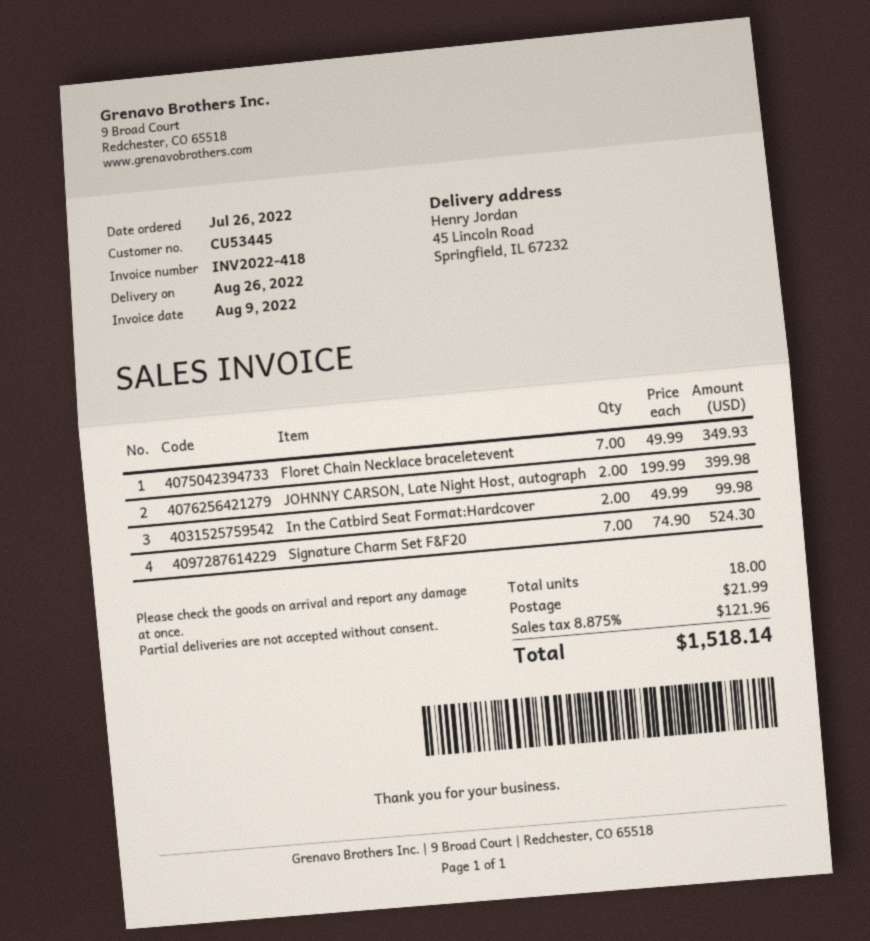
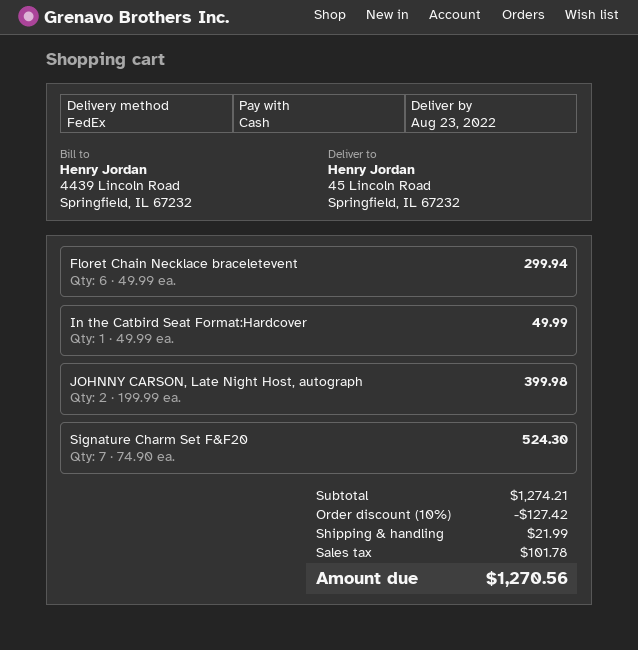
delivery date: 2022-08-26 -> 2022-08-23
Floret Chain Necklace braceletevent: 7 x 49.99 = 349.93 -> 6 x 49.99 = 299.94
In the Catbird Seat Format:Hardcover: 2 x 49.99 = 99.98 -> 1 x 49.99 = 49.99
discount: none -> 10% = 127.42
tax: 121.96 -> 101.78
total: 1518.14 -> 1270.56

